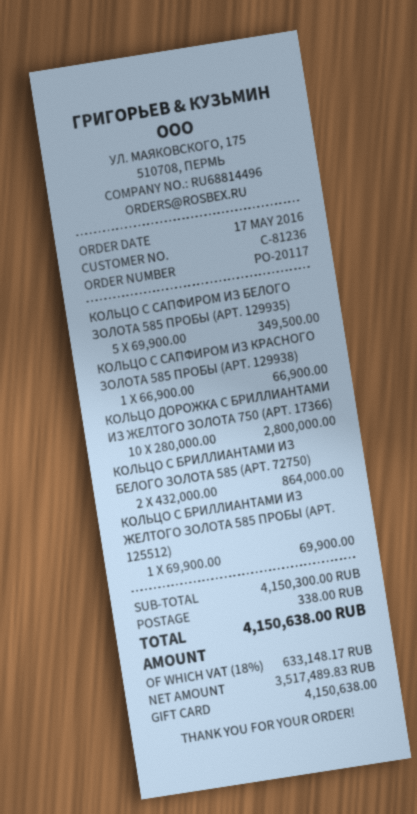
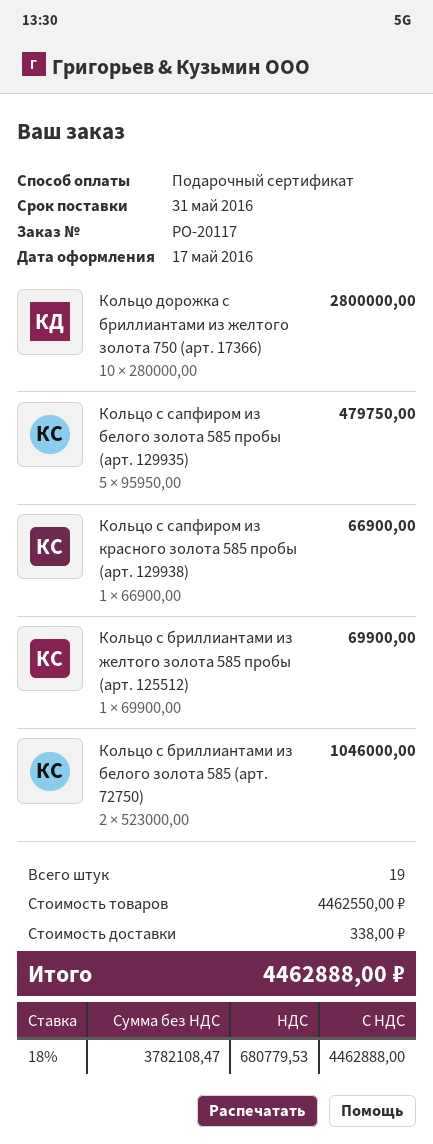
КОЛЬЦО С САПФИРОМ ИЗ БЕЛОГО ЗОЛОТА 585 ПРОБЫ (АРТ. 129935): 5 x 69900.00 = 349500.00 -> 5 x 95950.00 = 479750.00
КОЛЬЦО С БРИЛЛИАНТАМИ ИЗ БЕЛОГО ЗОЛОТА 585 (АРТ. 72750): 2 x 432000.00 = 864000.00 -> 2 x 523000.00 = 1046000.00
subtotal: 4150300.00 -> 4462550.00
net: 3517489.83 -> 3782108.47
tax: 18% = 633148.17 -> 18% = 680779.53
total: 4150638.00 -> 4462888.00

